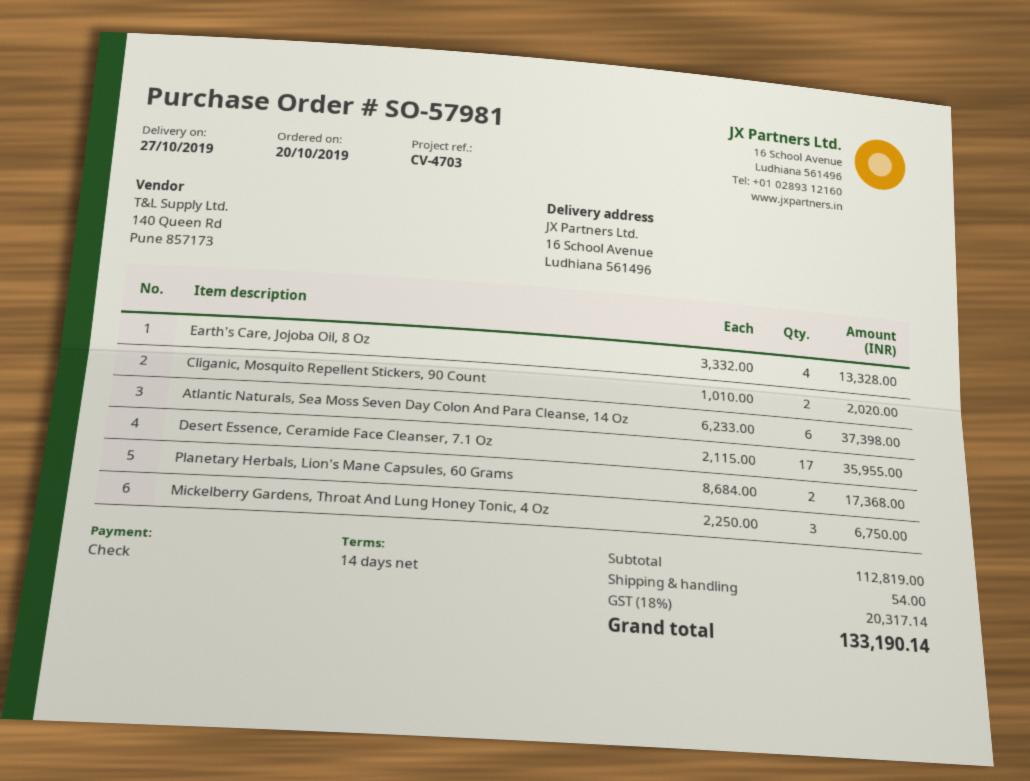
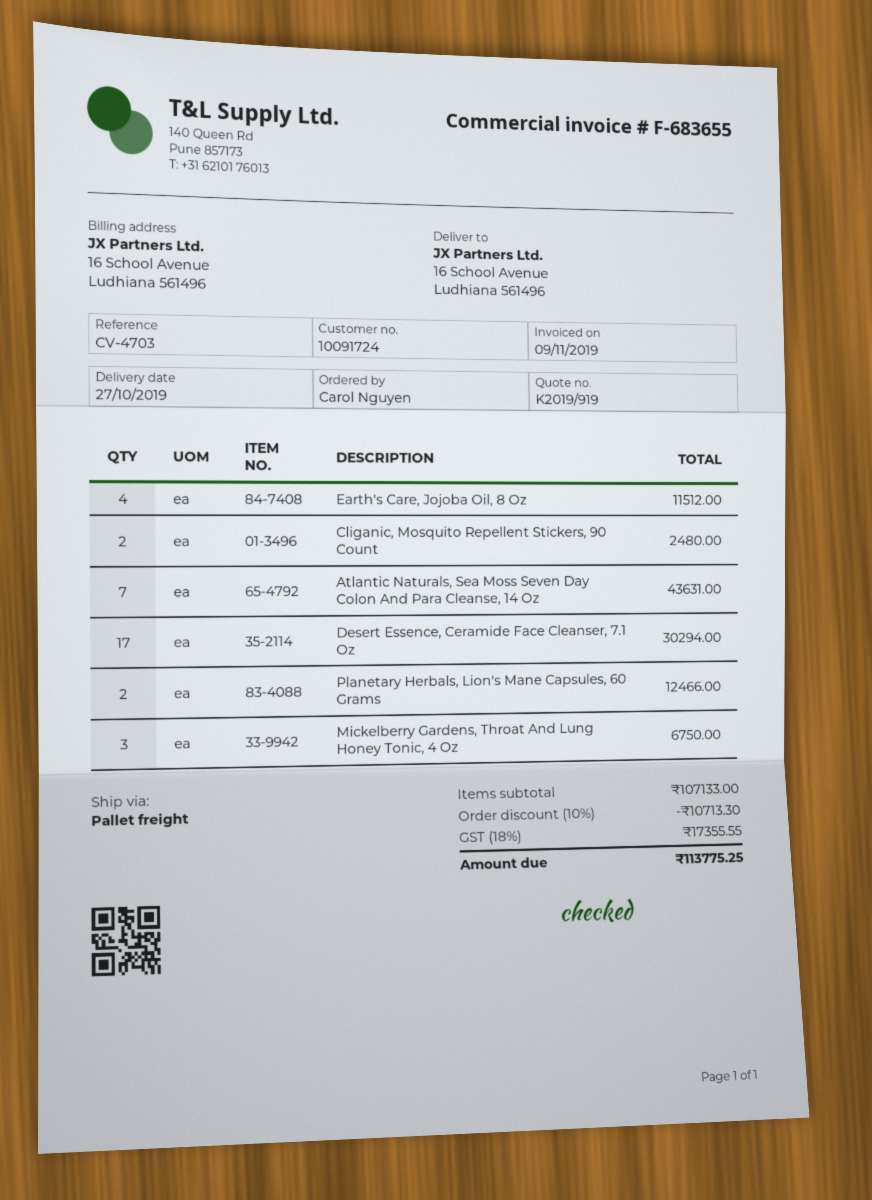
Earth's Care, Jojoba Oil, 8 Oz: 4 for 13328.00 -> 4 for 11512.00
Cliganic, Mosquito Repellent Stickers, 90 Count: 2 for 2020.00 -> 2 for 2480.00
Atlantic Naturals, Sea Moss Seven Day Colon And Para Cleanse, 14 Oz: 6 for 37398.00 -> 7 for 43631.00
Desert Essence, Ceramide Face Cleanser, 7.1 Oz: 17 for 35955.00 -> 17 for 30294.00
Planetary Herbals, Lion's Mane Capsules, 60 Grams: 2 for 17368.00 -> 2 for 12466.00
subtotal: 112819.00 -> 107133.00
discount: none -> 10% = 10713.30
shipping: 54.00 -> none
tax: 18% = 20317.14 -> 18% = 17355.55
total: 133190.14 -> 113775.25

